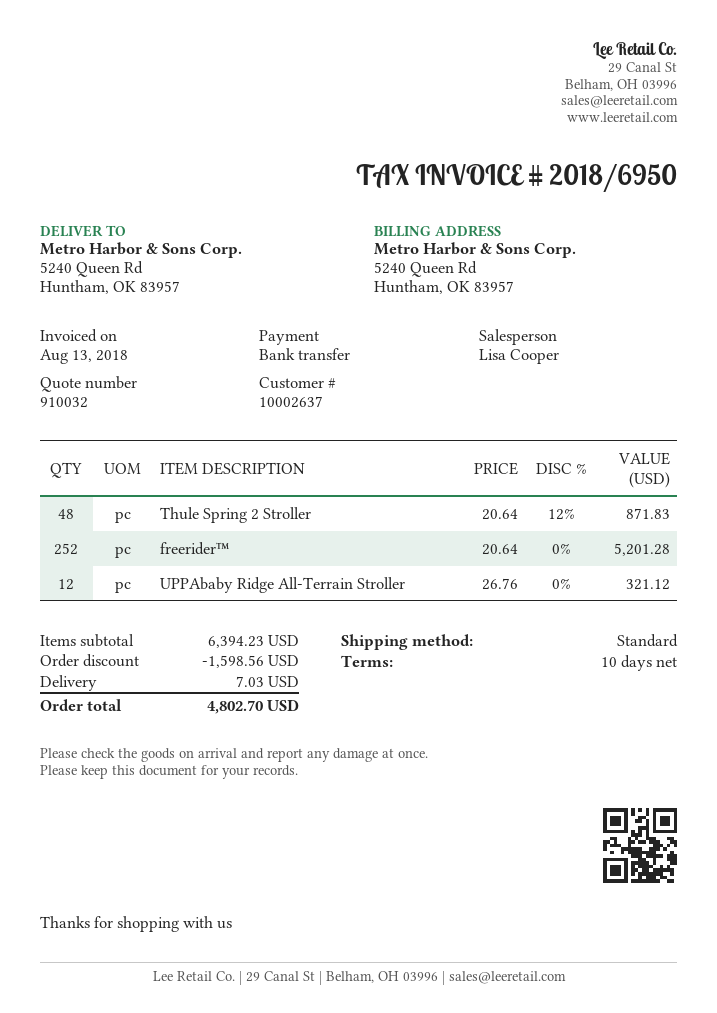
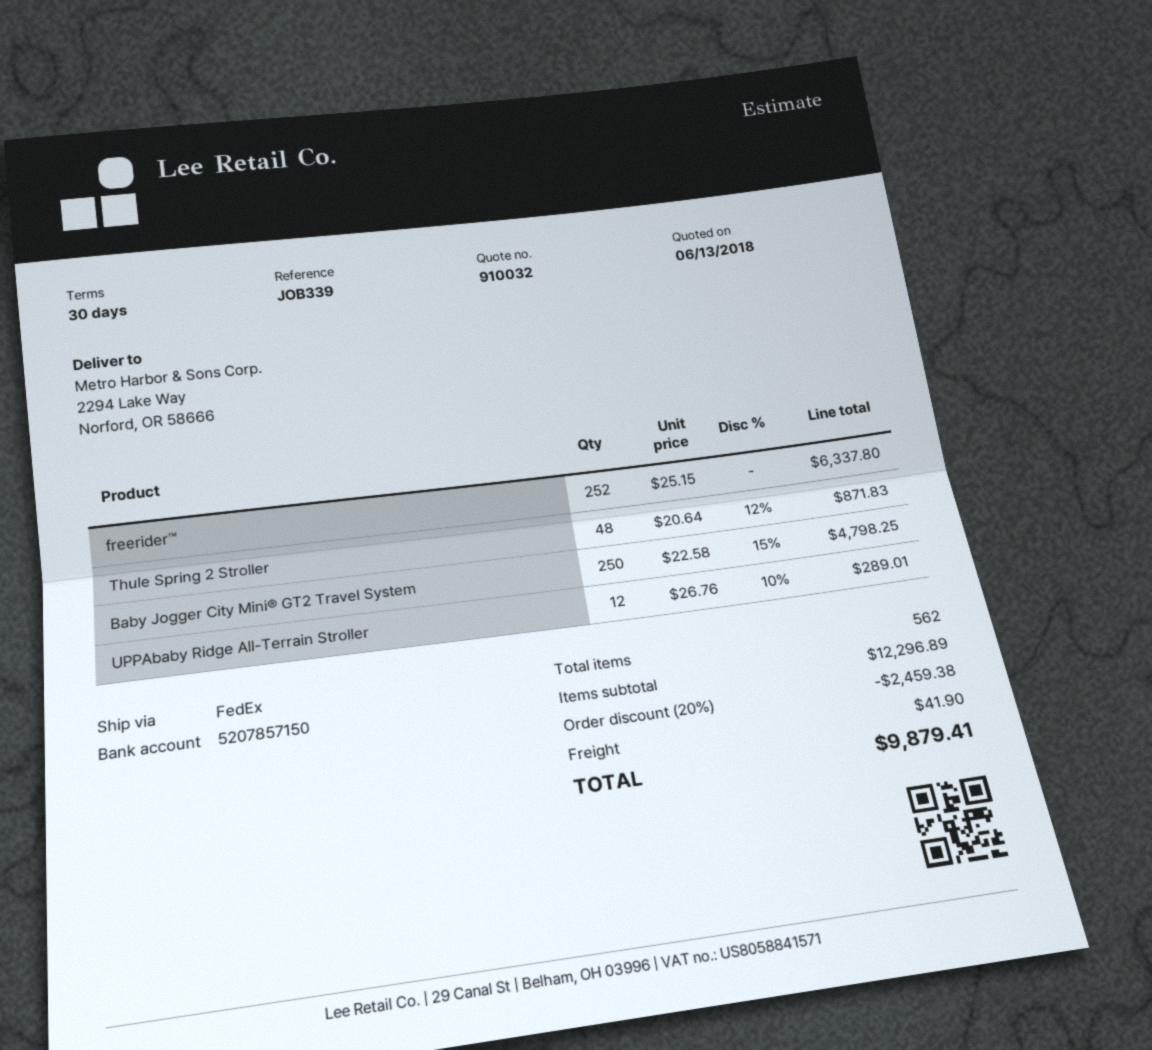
payment terms: 10 days -> 30 days
shipping method: standard -> FedEx
ship to: 5240 Queen Rd, Huntham, OK 83957 -> 2294 Lake Way, Norford, OR 58666
freerider™: 252 x 20.64 = 5201.28 -> 252 x 25.15 = 6337.80
UPPAbaby Ridge All-Terrain Stroller: 12 x 26.76 = 321.12 -> 12 x 26.76 - 10% = 289.01
Baby Jogger City Mini® GT2 Travel System: none -> 250 x 22.58 - 15% = 4798.25
subtotal: 6394.23 -> 12296.89
discount: 1598.56 -> 2459.38
shipping: 7.03 -> 41.90
total: 4802.70 -> 9879.41

